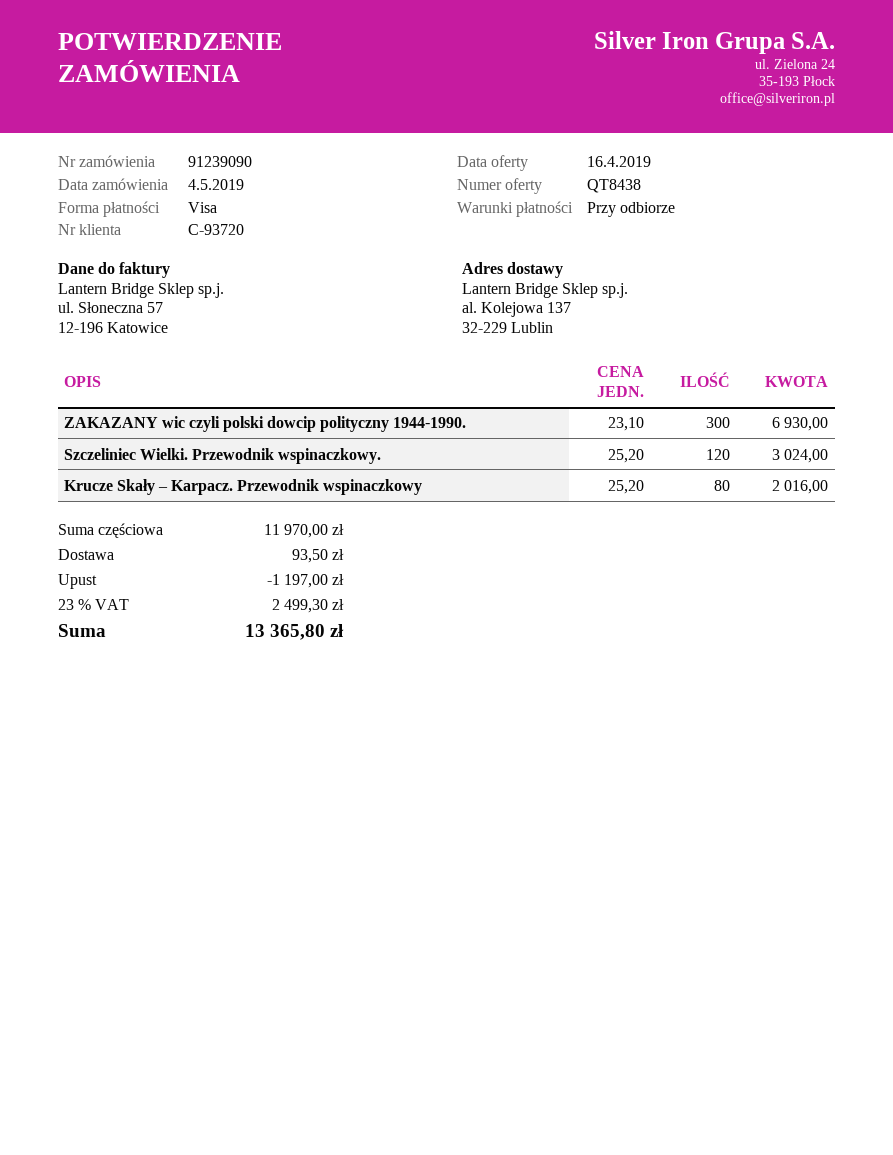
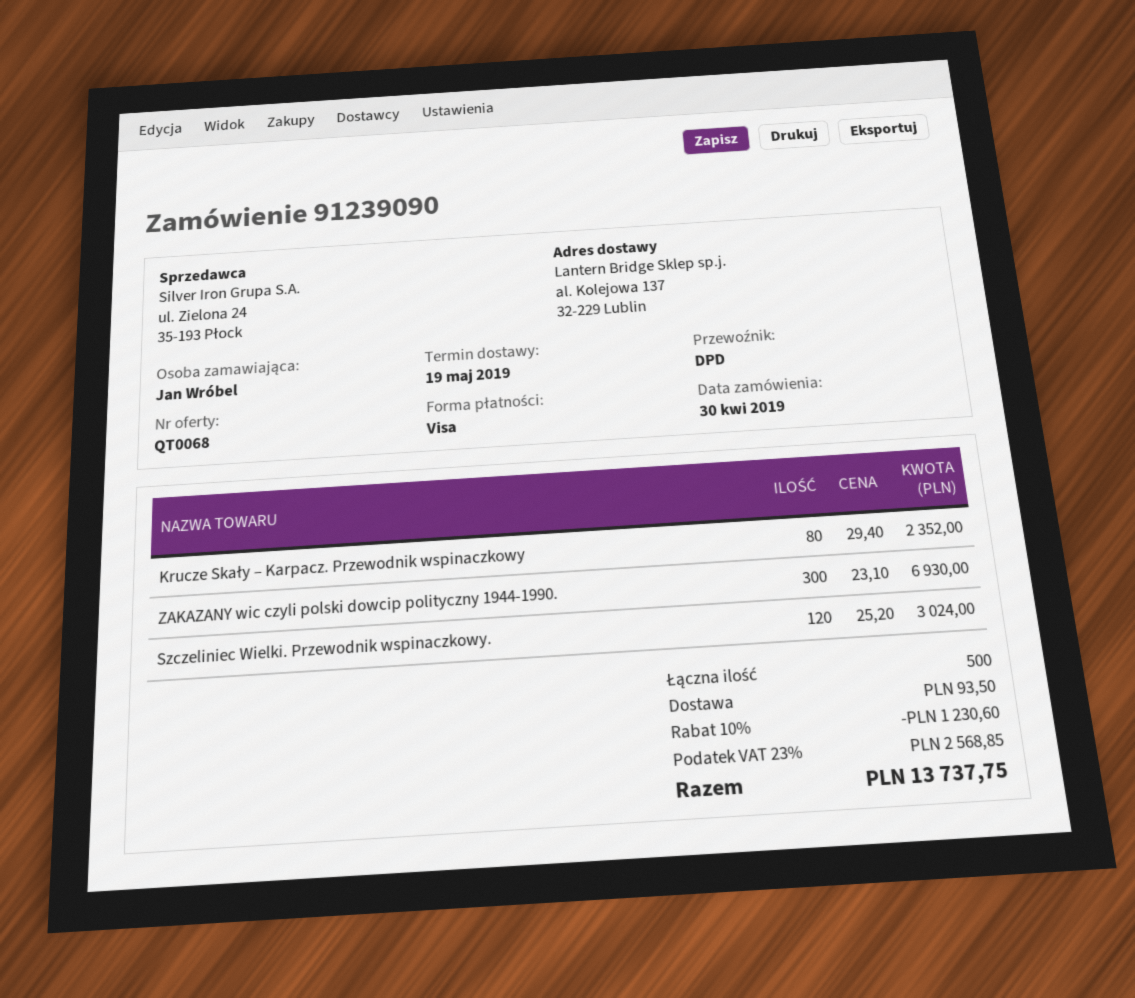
quote number: QT8438 -> QT0068
order date: 2019-05-04 -> 2019-04-30
Krucze Skały – Karpacz. Przewodnik wspinaczkowy: 80 x 25.20 = 2016.00 -> 80 x 29.40 = 2352.00
discount: 1197.00 -> 1230.60
tax: 23% = 2499.30 -> 23% = 2568.85
total: 13365.80 -> 13737.75

